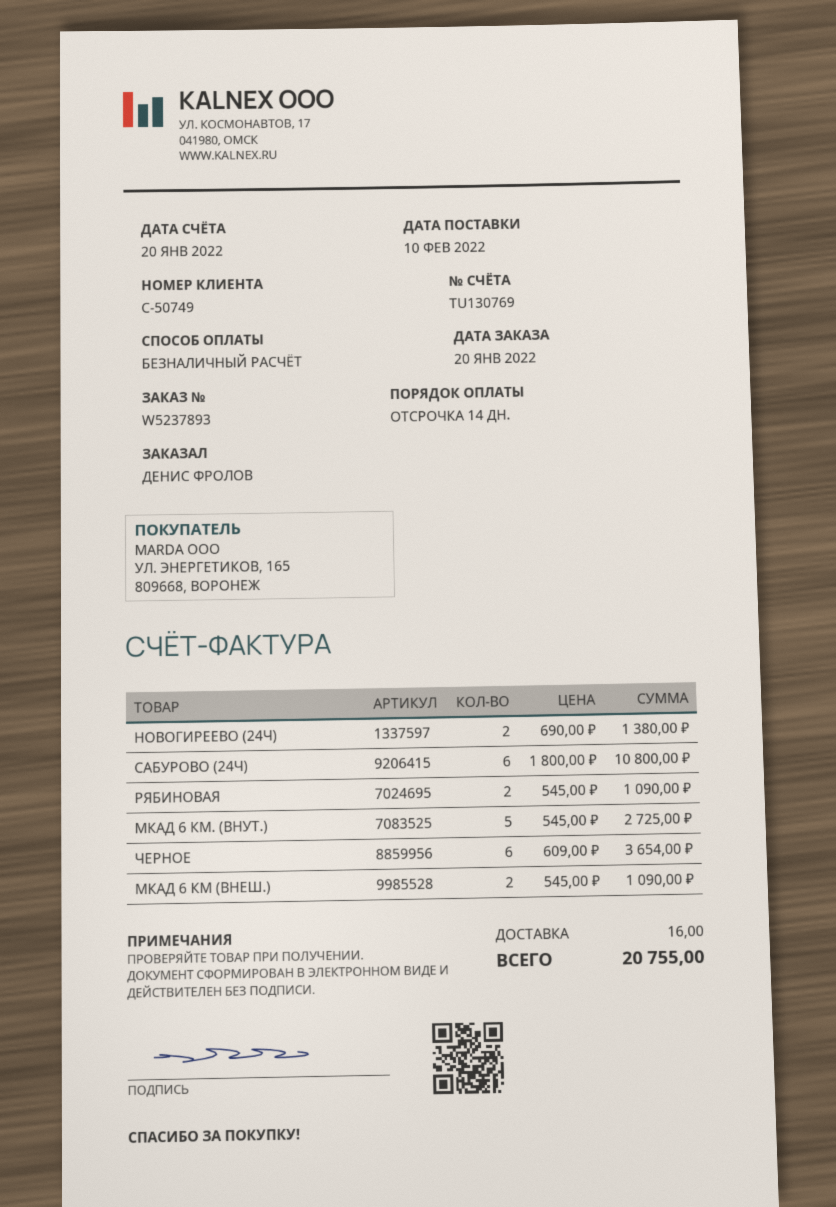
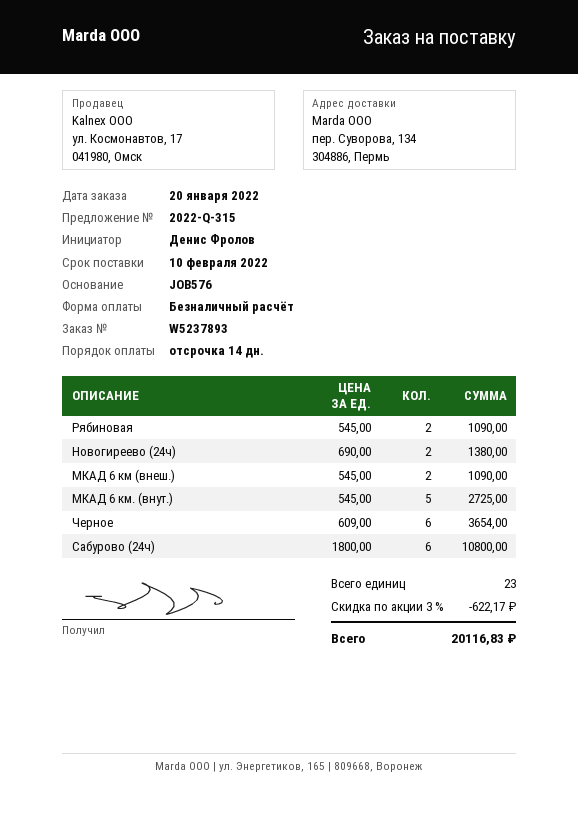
discount: none -> 3% = 622.17
shipping: 16.00 -> none
total: 20755.00 -> 20116.83

